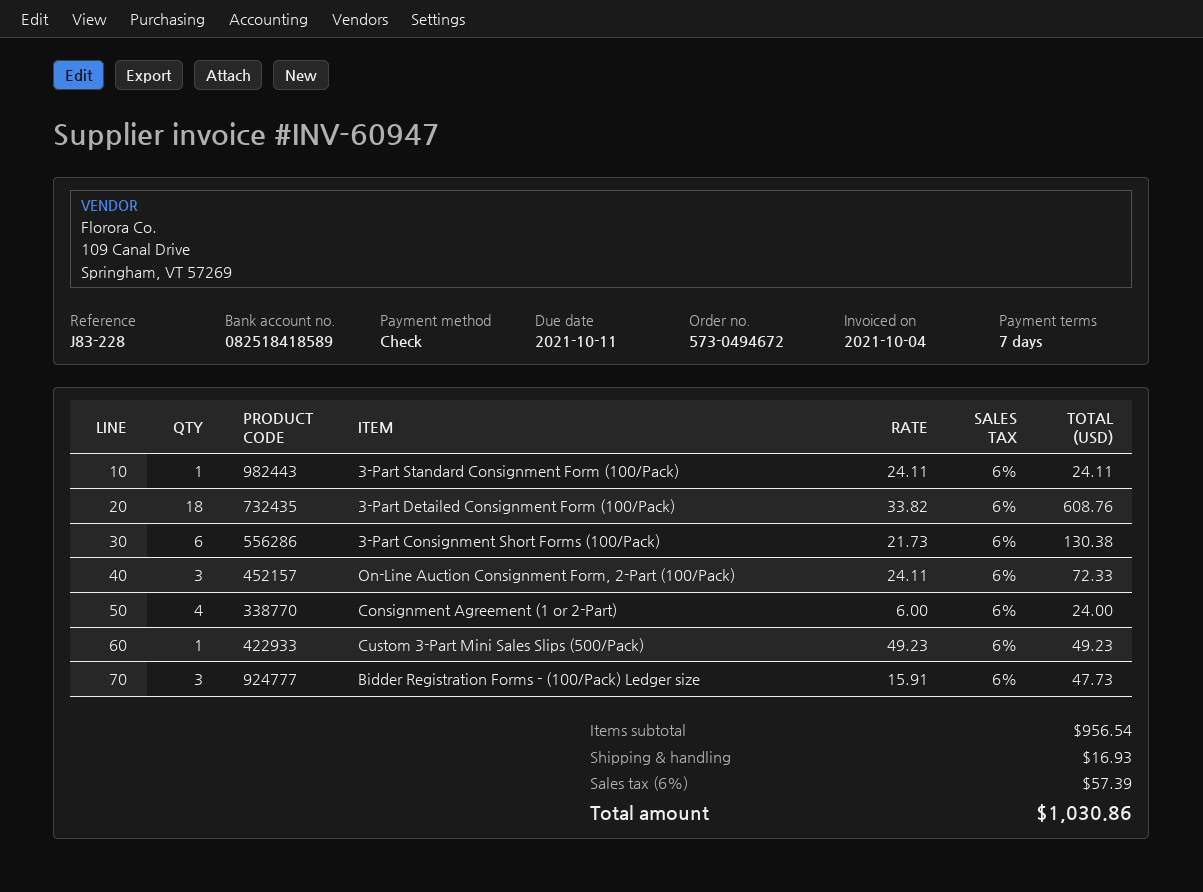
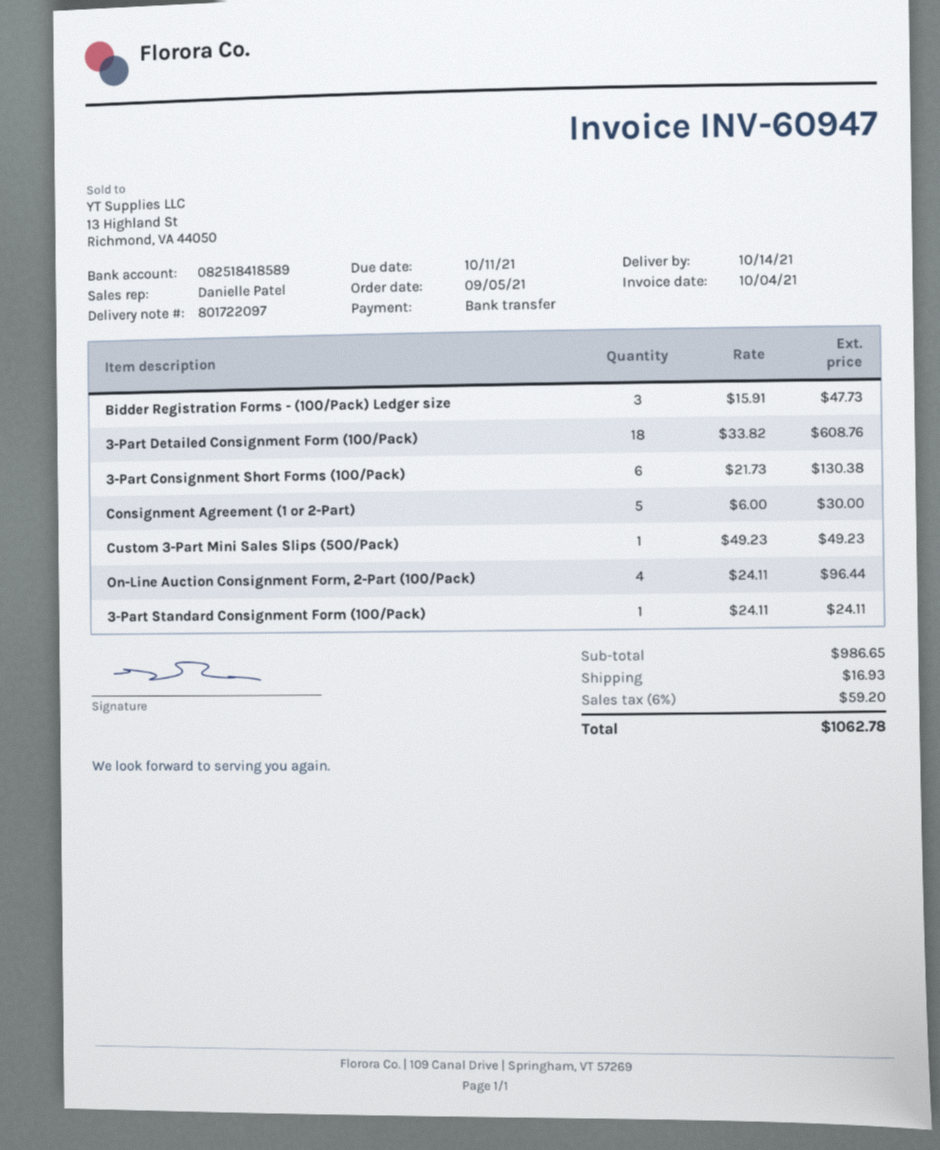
payment method: cheque -> bank transfer
On-Line Auction Consignment Form, 2-Part (100/Pack): 3 x 24.11 = 72.33 -> 4 x 24.11 = 96.44
Consignment Agreement (1 or 2-Part): 4 x 6.00 = 24.00 -> 5 x 6.00 = 30.00
subtotal: 956.54 -> 986.65
tax: 6% = 57.39 -> 6% = 59.20
total: 1030.86 -> 1062.78

